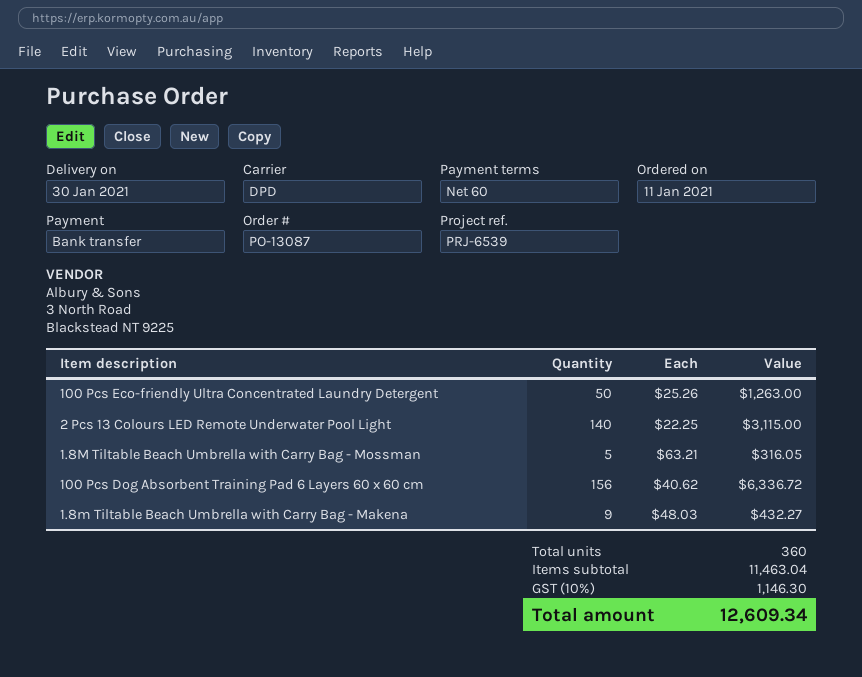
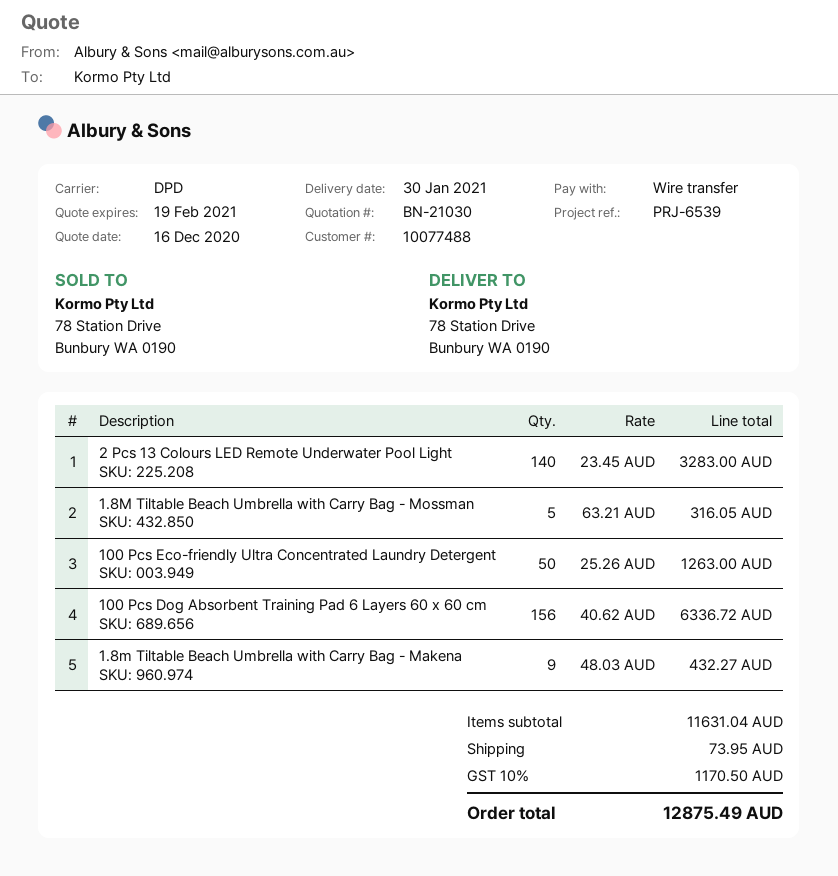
2 Pcs 13 Colours LED Remote Underwater Pool Light: 140 x 22.25 = 3115.00 -> 140 x 23.45 = 3283.00
subtotal: 11463.04 -> 11631.04
shipping: none -> 73.95
tax: 10% = 1146.30 -> 10% = 1170.50
total: 12609.34 -> 12875.49

